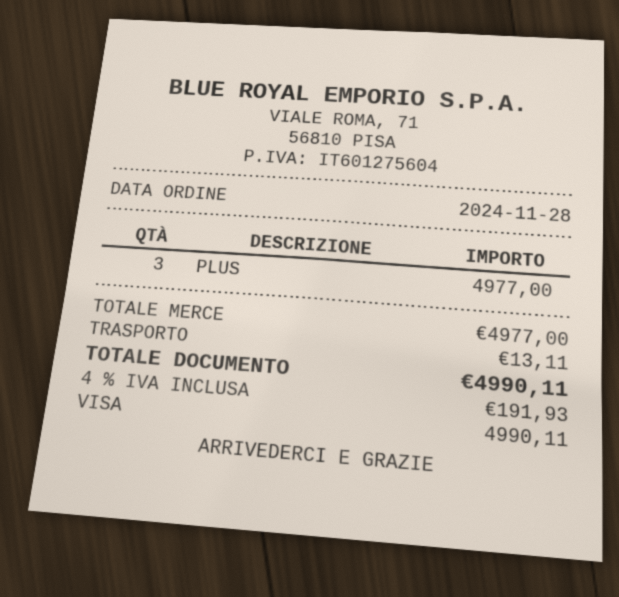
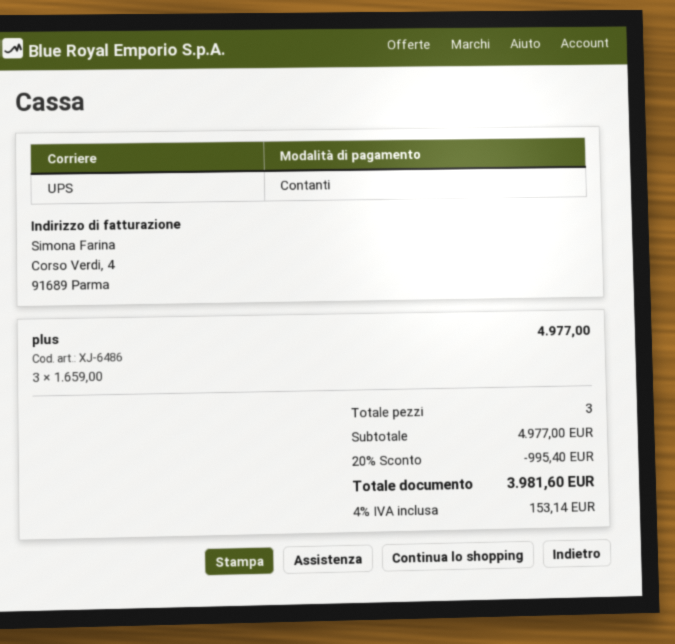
payment method: Visa -> cash
discount: none -> 20% = 995.40
shipping: 13.11 -> none
tax: 4% = 191.93 -> 4% = 153.14
total: 4990.11 -> 3981.60

